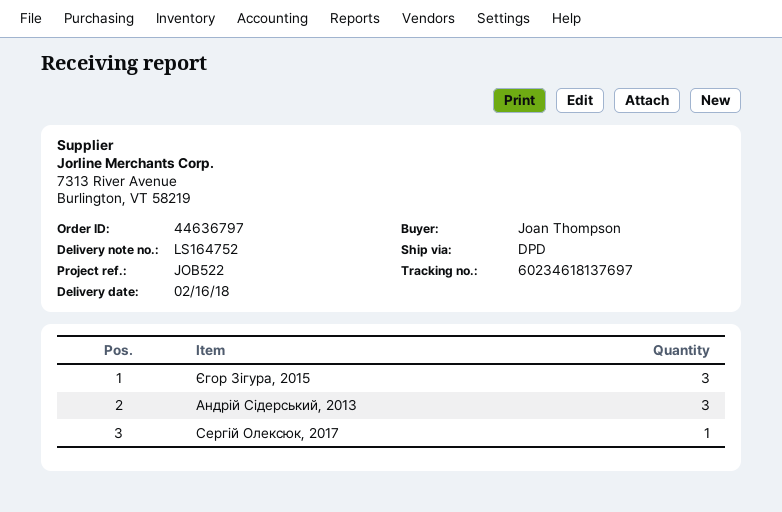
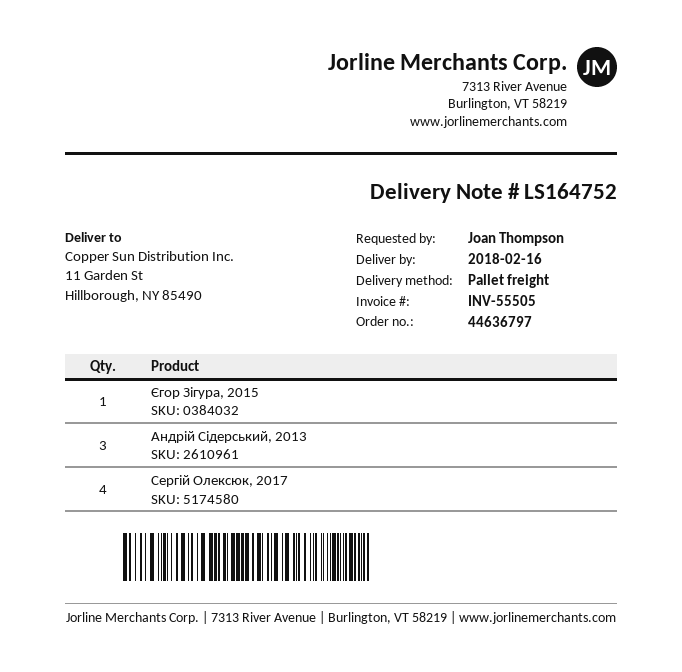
shipping method: DPD -> pallet freight
Єгор Зігура, 2015: 3 -> 1
Сергій Олексюк, 2017: 1 -> 4

